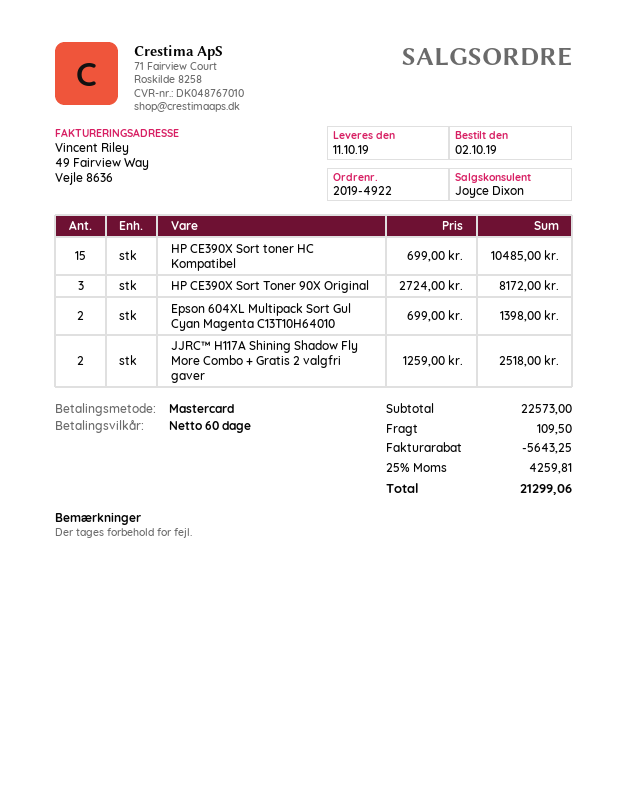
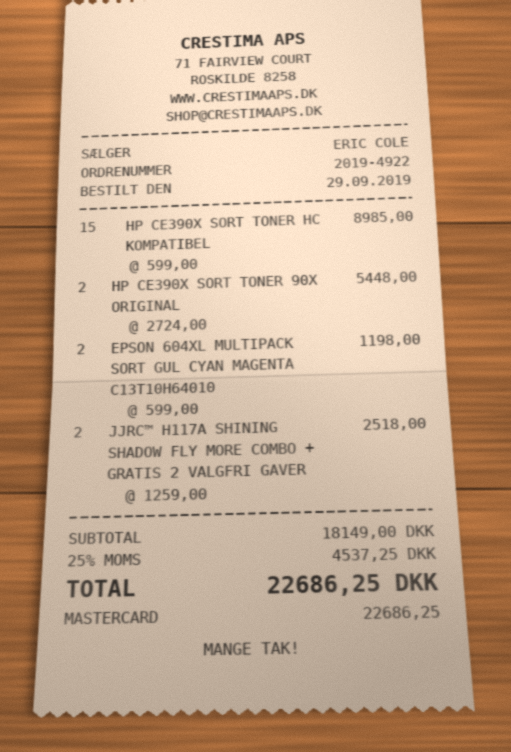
order date: 2019-10-02 -> 2019-09-29
sales rep: Joyce Dixon -> ERIC COLE
HP CE390X Sort toner HC Kompatibel: 15 x 699.00 = 10485.00 -> 15 x 599.00 = 8985.00
HP CE390X Sort Toner 90X Original: 3 x 2724.00 = 8172.00 -> 2 x 2724.00 = 5448.00
Epson 604XL Multipack Sort Gul Cyan Magenta C13T10H64010: 2 x 699.00 = 1398.00 -> 2 x 599.00 = 1198.00
subtotal: 22573.00 -> 18149.00
discount: 5643.25 -> none
shipping: 109.50 -> none
tax: 25% = 4259.81 -> 25% = 4537.25
total: 21299.06 -> 22686.25

